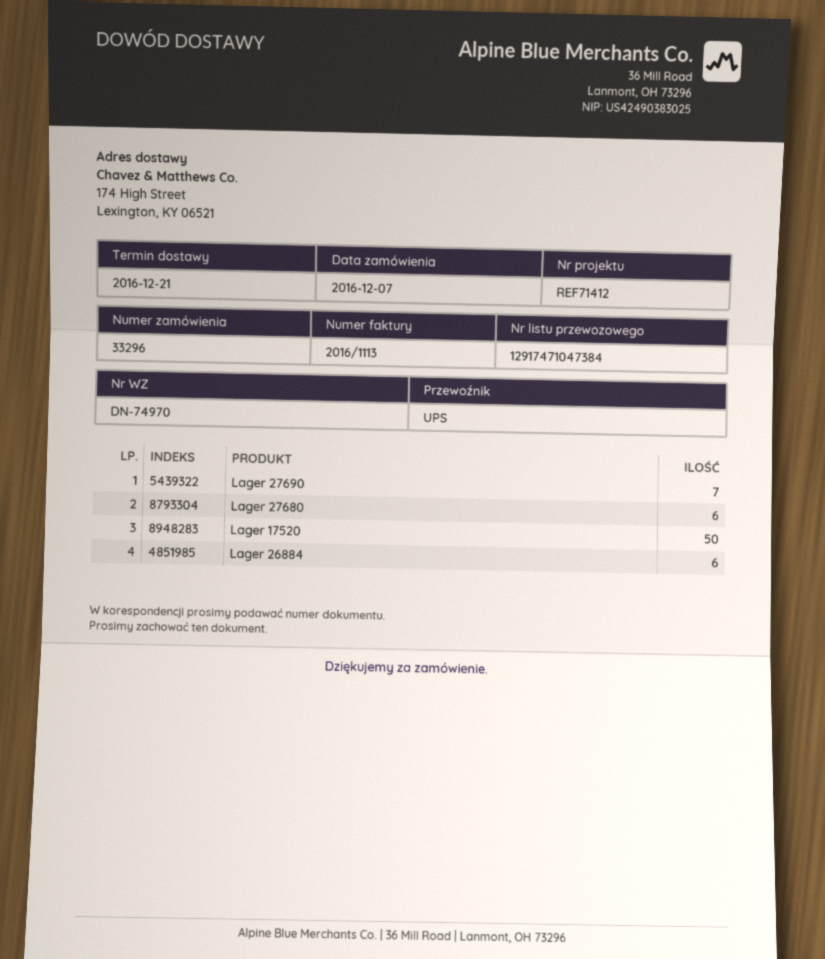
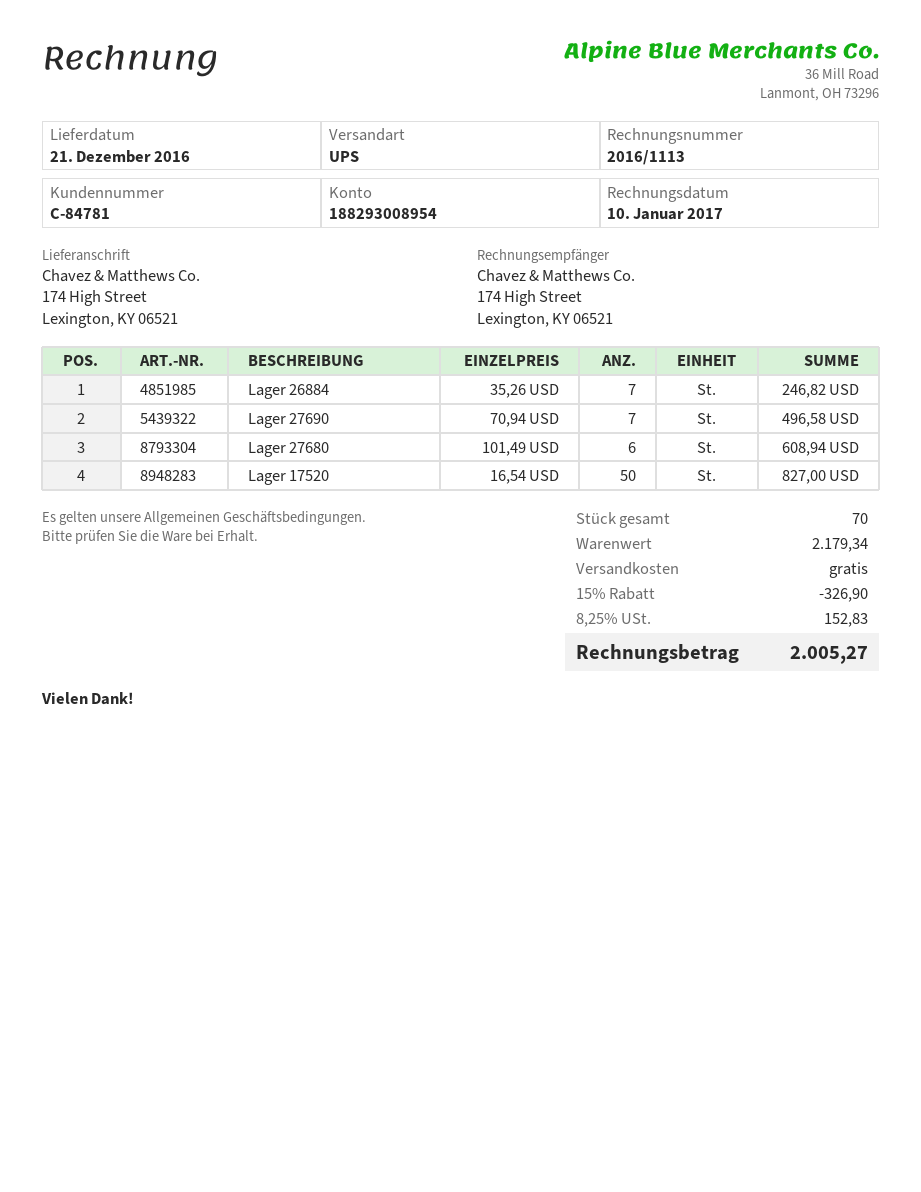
Lager 26884: 6 -> 7

